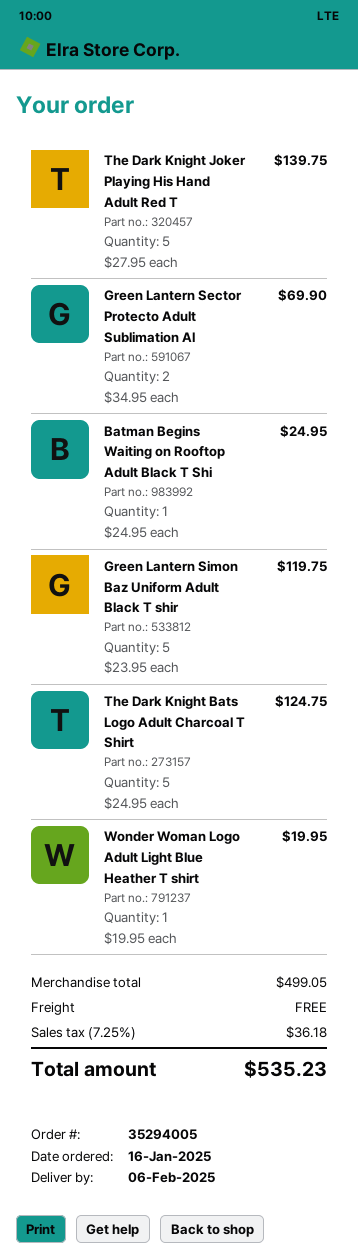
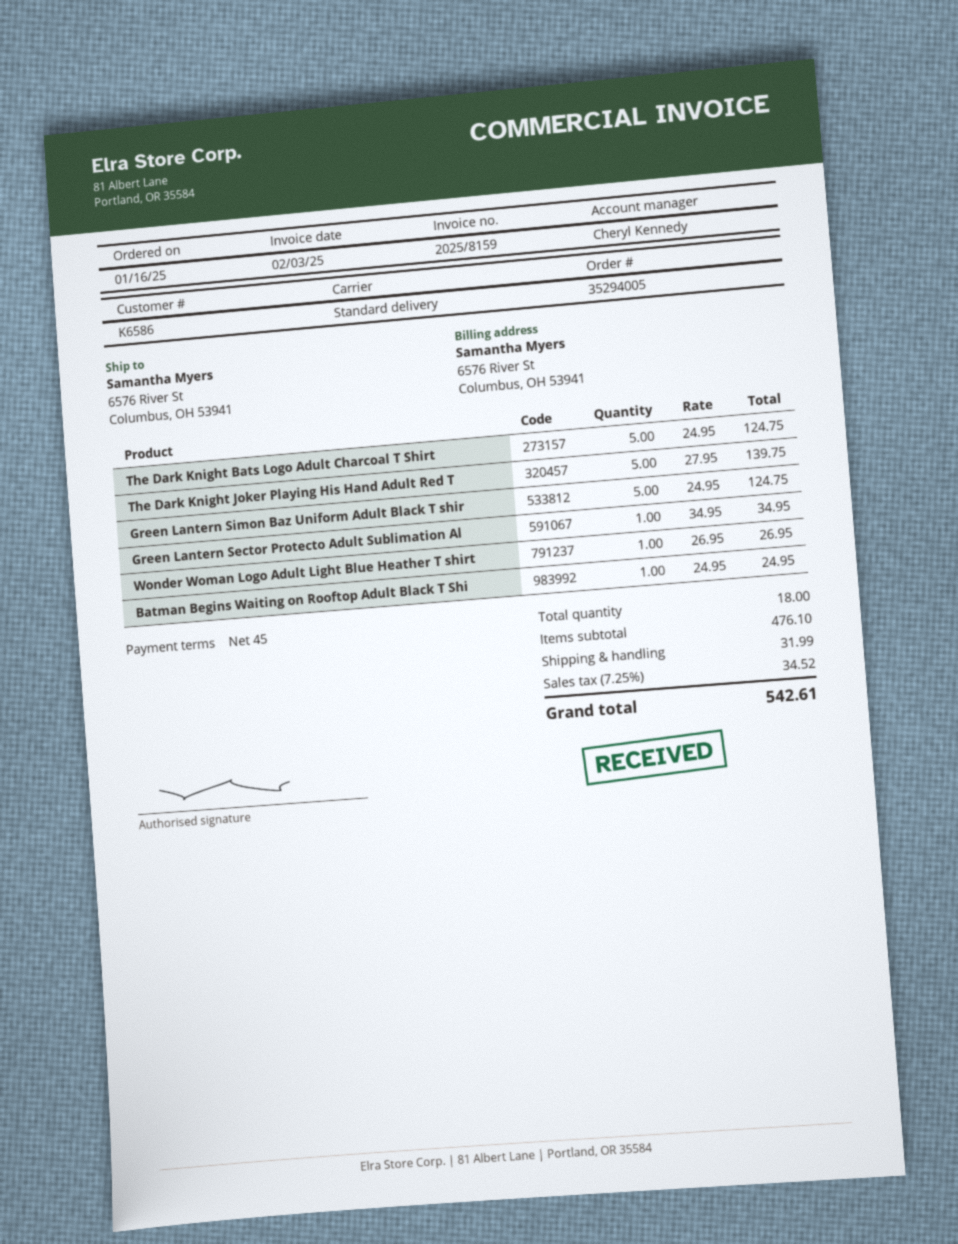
Green Lantern Sector Protecto Adult Sublimation Al: 2 x 34.95 = 69.90 -> 1 x 34.95 = 34.95
Green Lantern Simon Baz Uniform Adult Black T shir: 5 x 23.95 = 119.75 -> 5 x 24.95 = 124.75
Wonder Woman Logo Adult Light Blue Heather T shirt: 1 x 19.95 = 19.95 -> 1 x 26.95 = 26.95
subtotal: 499.05 -> 476.10
shipping: 0.00 -> 31.99
tax: 7.25% = 36.18 -> 7.25% = 34.52
total: 535.23 -> 542.61

